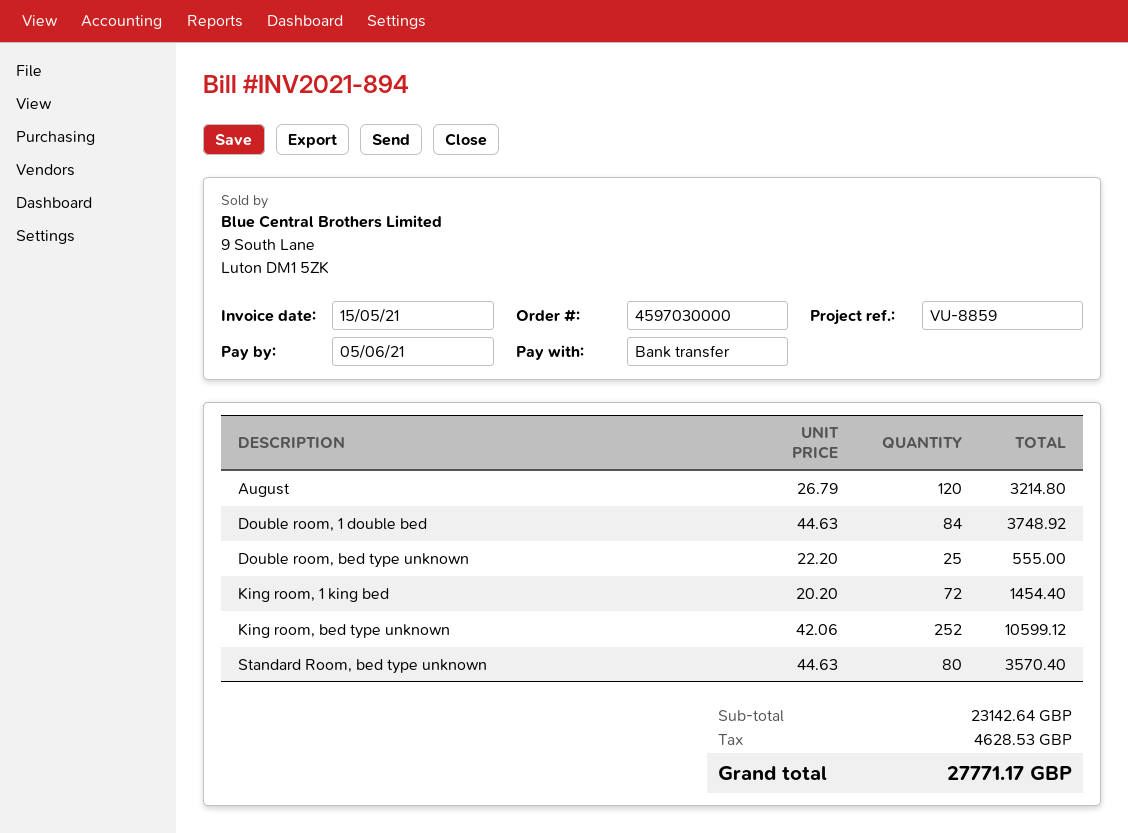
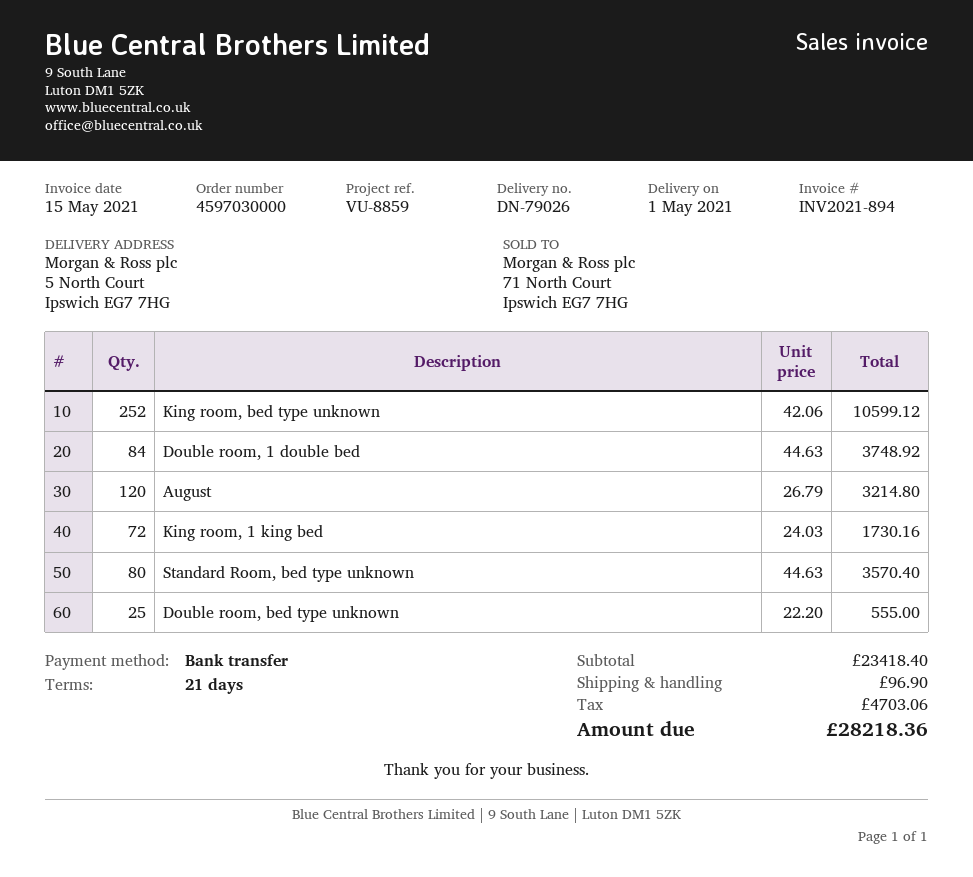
King room, 1 king bed: 72 x 20.20 = 1454.40 -> 72 x 24.03 = 1730.16
subtotal: 23142.64 -> 23418.40
shipping: none -> 96.90
tax: 4628.53 -> 4703.06
total: 27771.17 -> 28218.36

